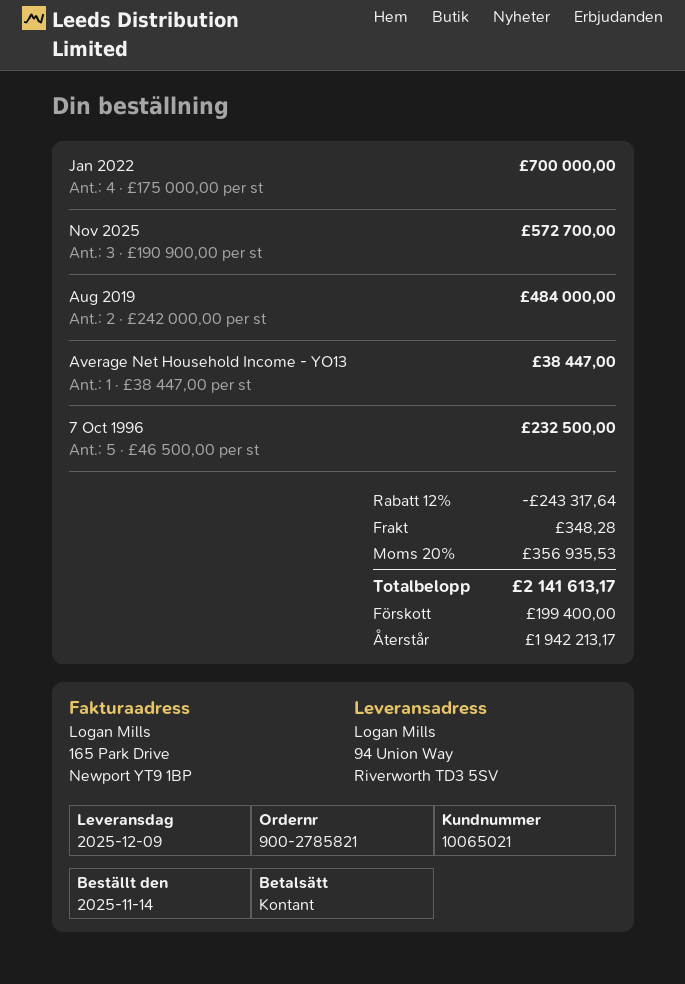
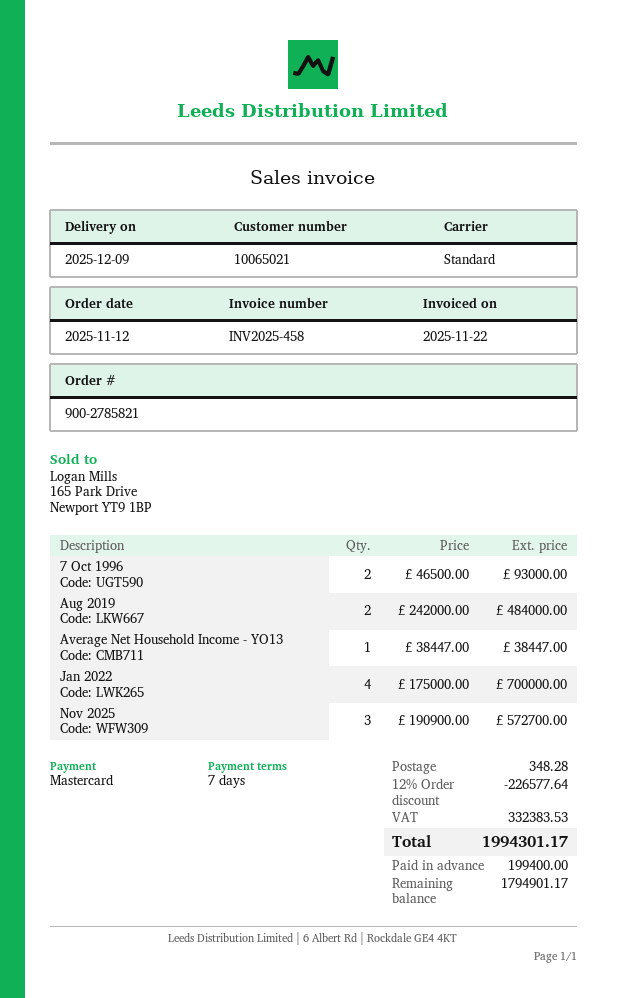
order date: 2025-11-14 -> 2025-11-12
payment method: cash -> Mastercard
7 Oct 1996: 5 x 46500.00 = 232500.00 -> 2 x 46500.00 = 93000.00
discount: 12% = 243317.64 -> 12% = 226577.64
tax: 356935.53 -> 332383.53
total: 2141613.17 -> 1994301.17
balance: 1942213.17 -> 1794901.17

